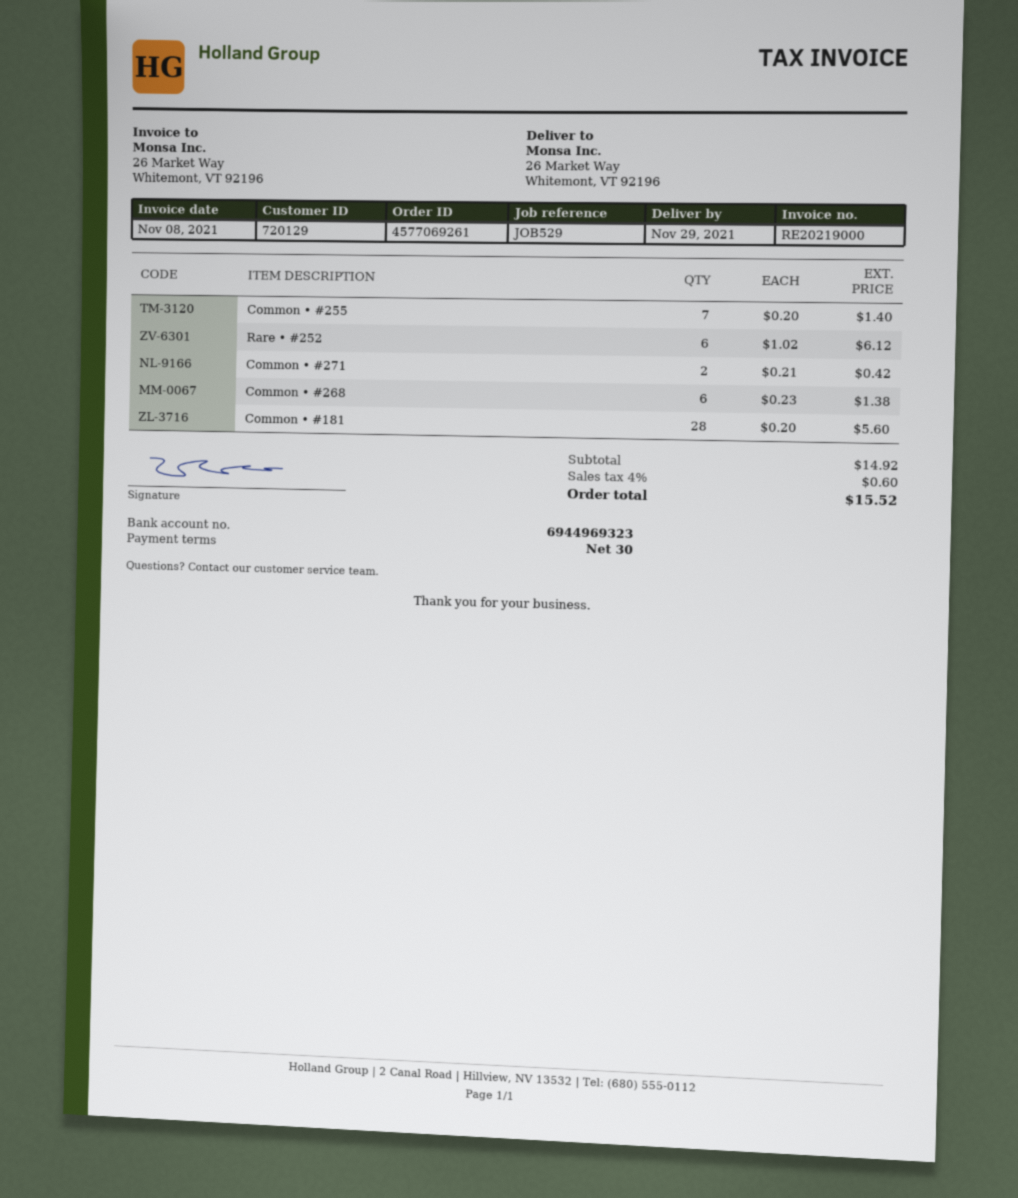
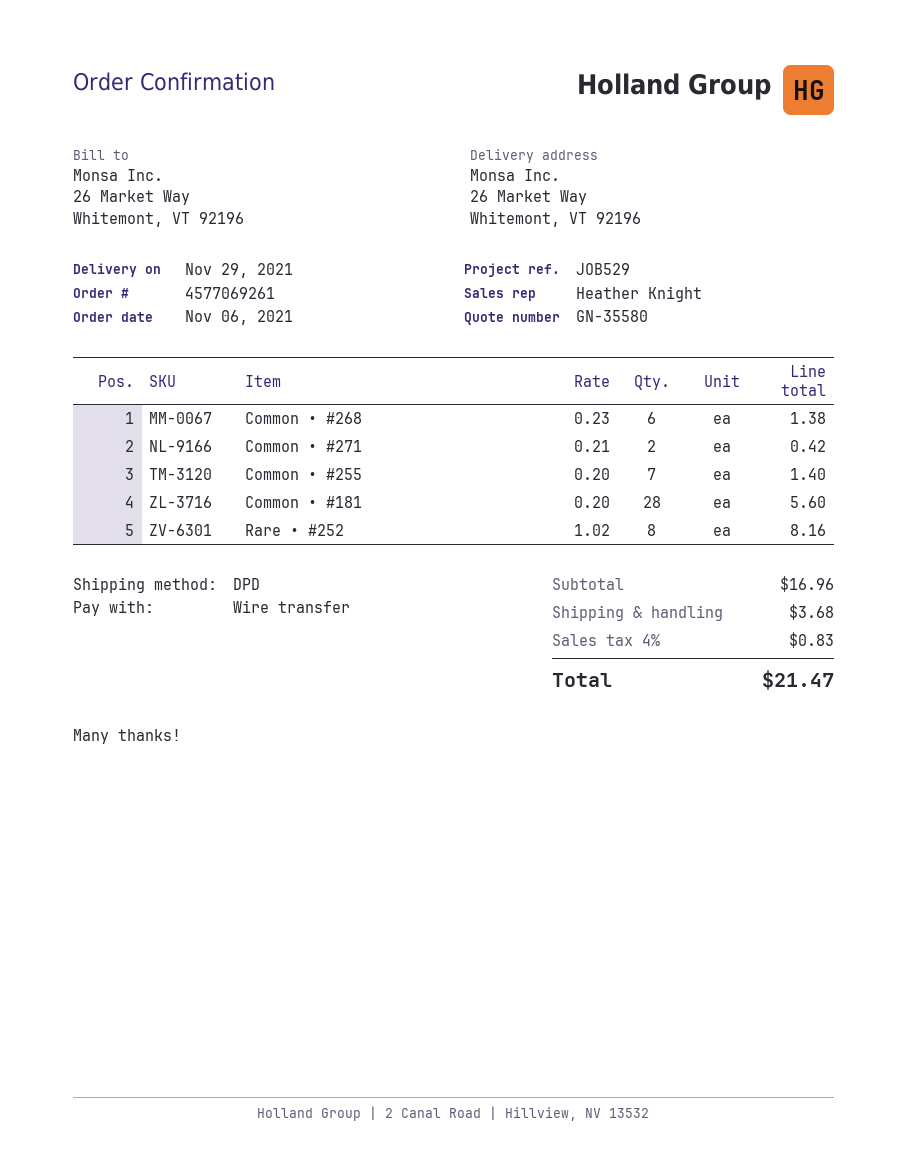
Rare • #252: 6 x 1.02 = 6.12 -> 8 x 1.02 = 8.16
subtotal: 14.92 -> 16.96
shipping: none -> 3.68
tax: 4% = 0.60 -> 4% = 0.83
total: 15.52 -> 21.47

